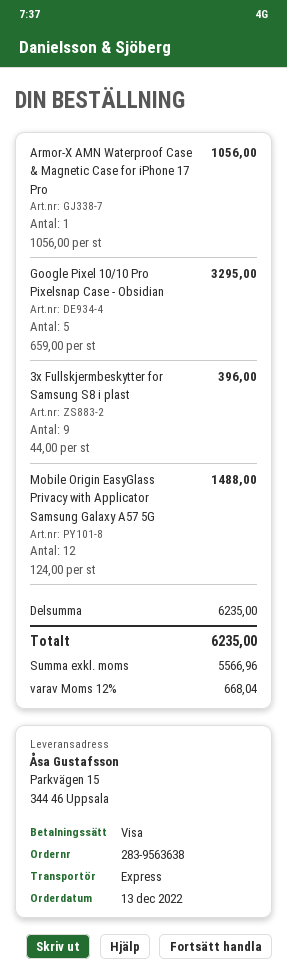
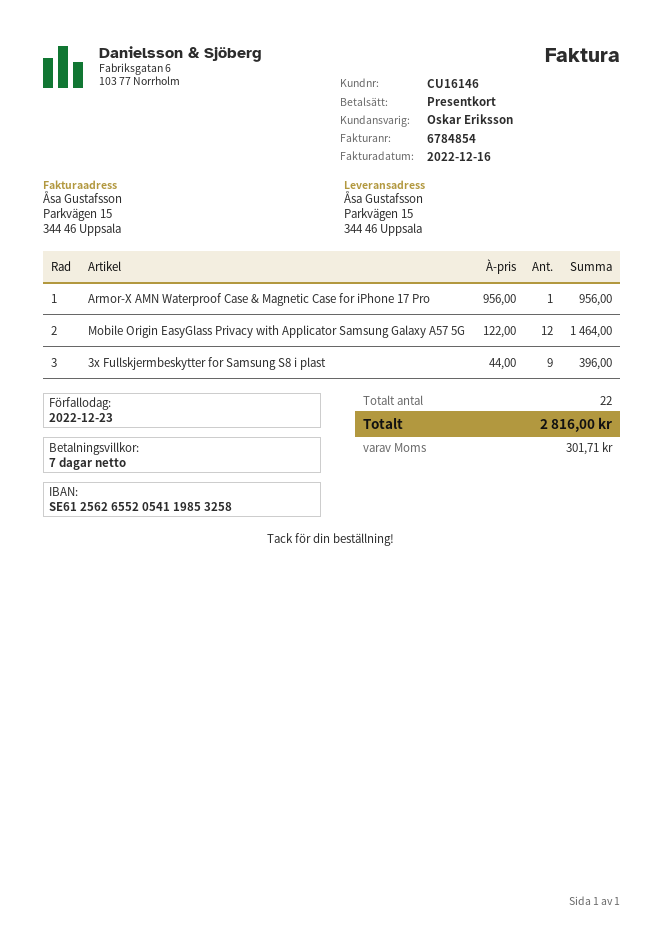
payment method: Visa -> gift card
Armor-X AMN Waterproof Case & Magnetic Case for iPhone 17 Pro: 1 x 1056.00 = 1056.00 -> 1 x 956.00 = 956.00
Google Pixel 10/10 Pro Pixelsnap Case - Obsidian: 5 x 659.00 = 3295.00 -> none
Mobile Origin EasyGlass Privacy with Applicator Samsung Galaxy A57 5G: 12 x 124.00 = 1488.00 -> 12 x 122.00 = 1464.00
tax: 668.04 -> 301.71
total: 6235.00 -> 2816.00

